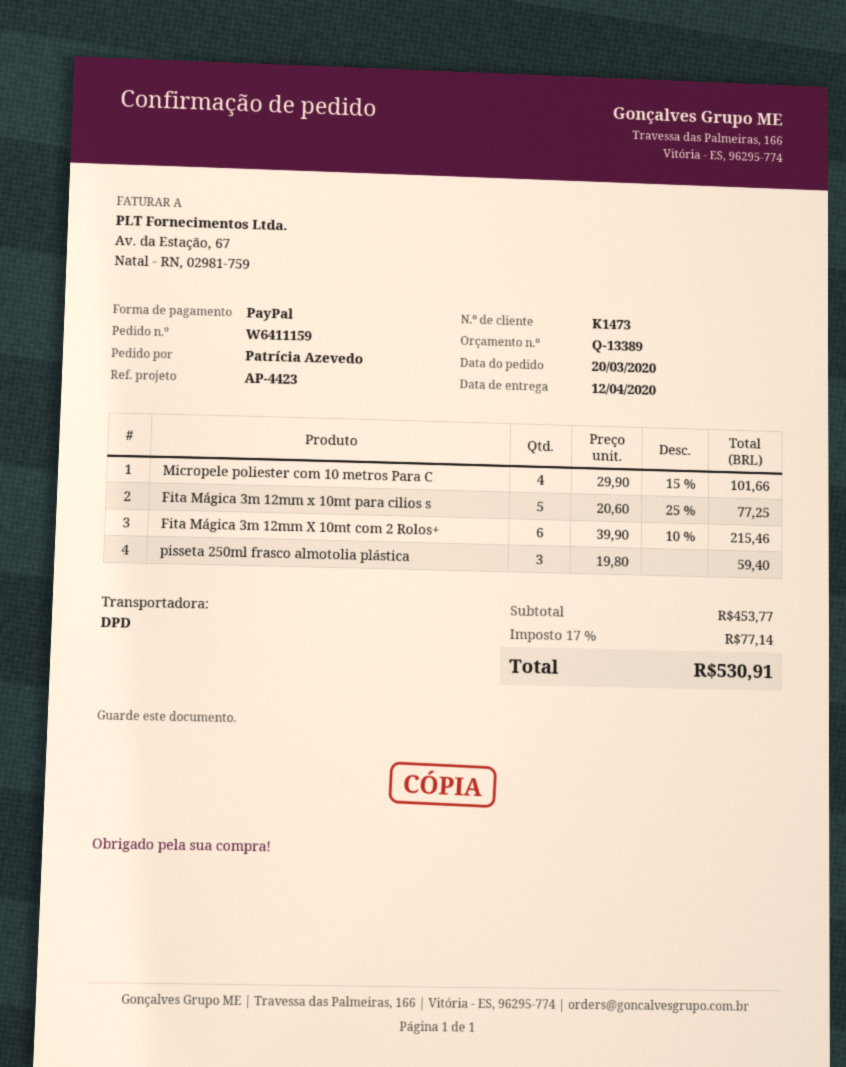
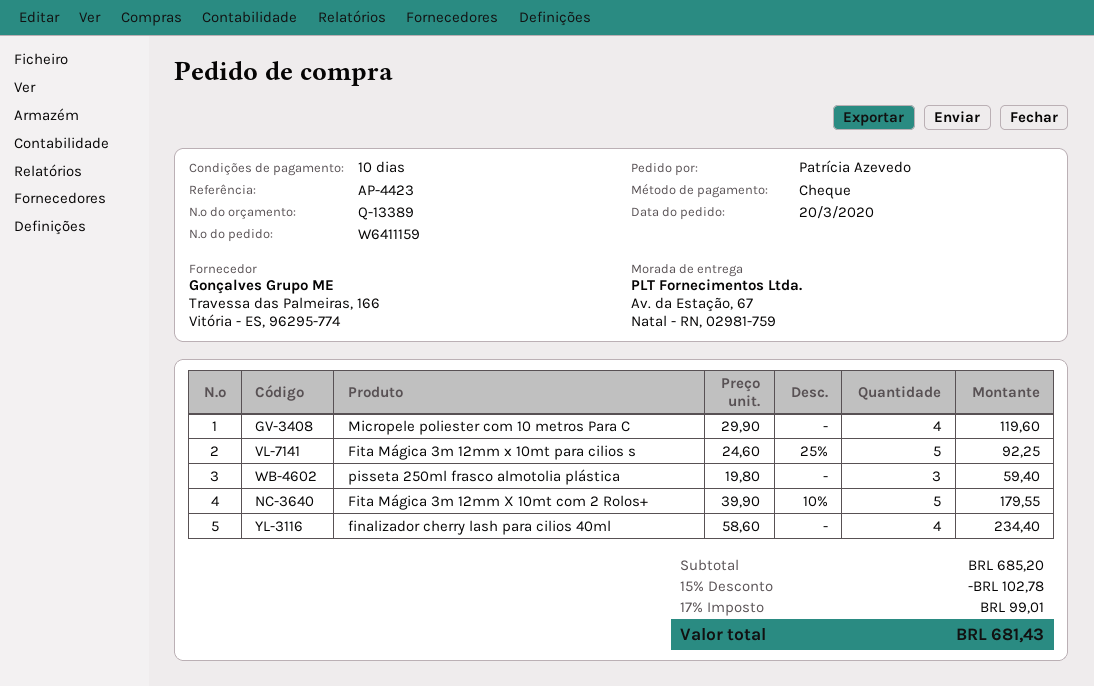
payment method: PayPal -> cheque
Micropele poliester com 10 metros Para C: 4 x 29.90 - 15% = 101.66 -> 4 x 29.90 = 119.60
Fita Mágica 3m 12mm x 10mt para cilios s: 5 x 20.60 - 25% = 77.25 -> 5 x 24.60 - 25% = 92.25
Fita Mágica 3m 12mm X 10mt com 2 Rolos+: 6 x 39.90 - 10% = 215.46 -> 5 x 39.90 - 10% = 179.55
finalizador cherry lash para cilios 40ml: none -> 4 x 58.60 = 234.40
subtotal: 453.77 -> 685.20
discount: none -> 15% = 102.78
tax: 17% = 77.14 -> 17% = 99.01
total: 530.91 -> 681.43

